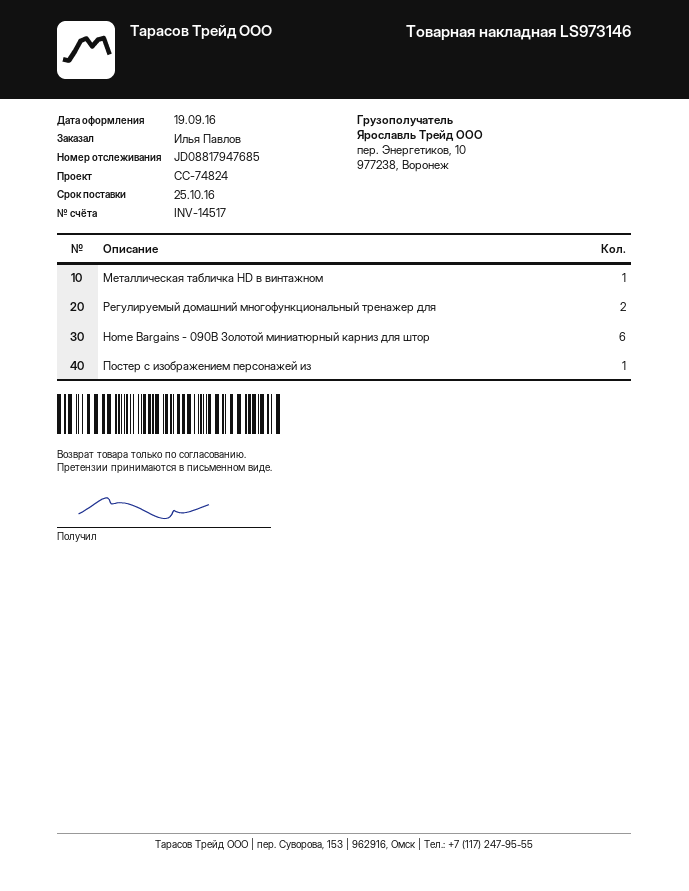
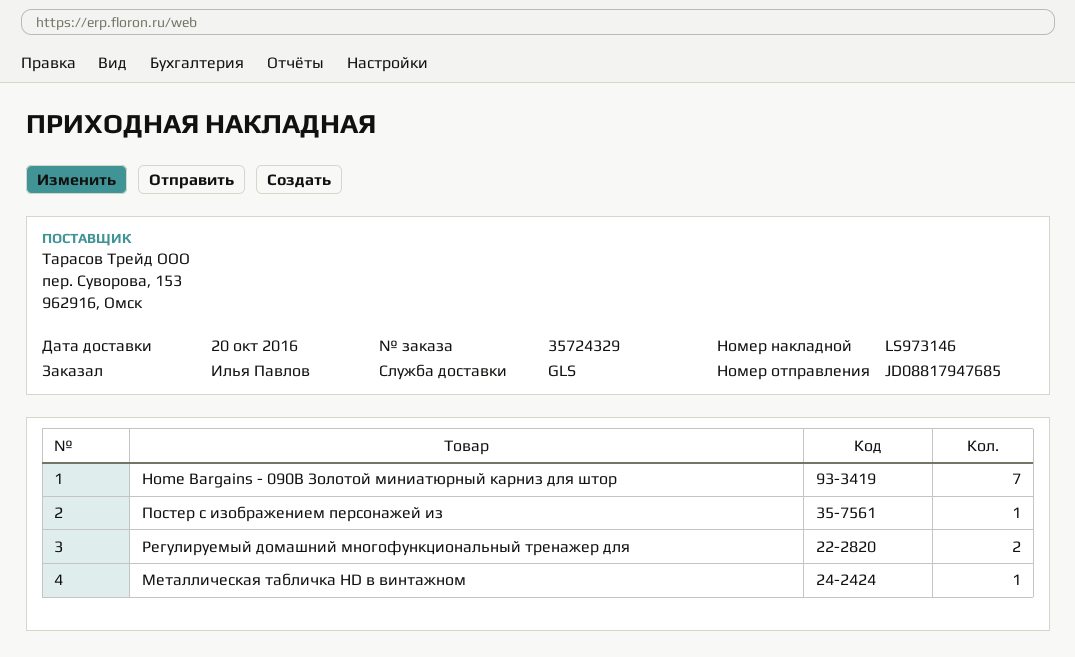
delivery date: 2016-10-25 -> 2016-10-20
Home Bargains - 090B Золотой миниатюрный карниз для штор: 6 -> 7

